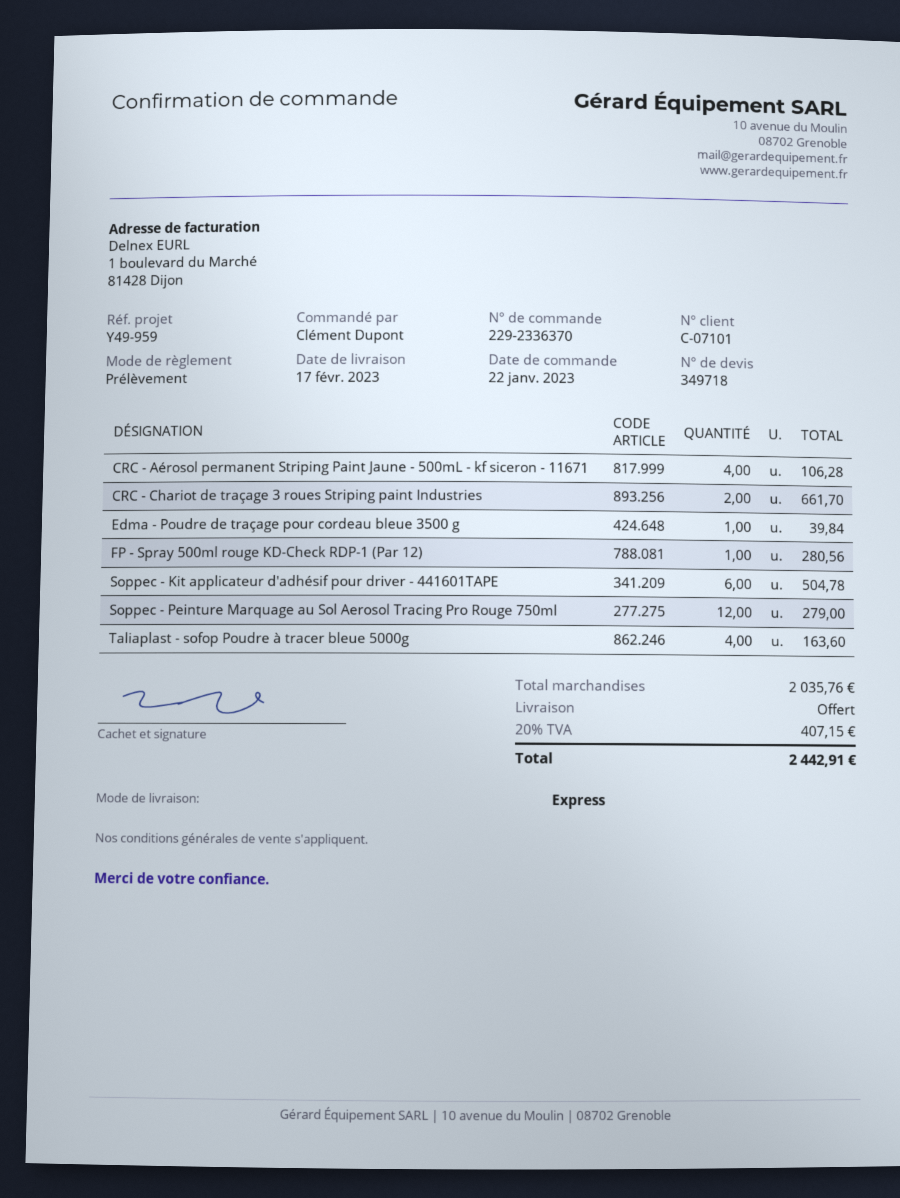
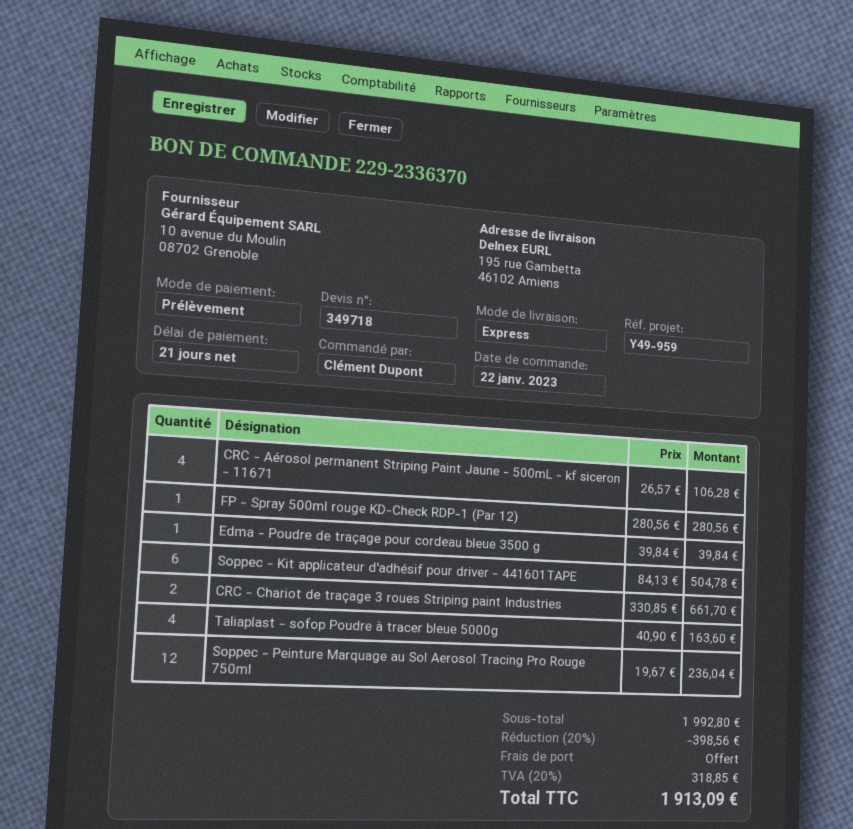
Soppec - Peinture Marquage au Sol Aerosol Tracing Pro Rouge 750ml: 12 for 279.00 -> 12 for 236.04
subtotal: 2035.76 -> 1992.80
discount: none -> 20% = 398.56
tax: 20% = 407.15 -> 20% = 318.85
total: 2442.91 -> 1913.09

